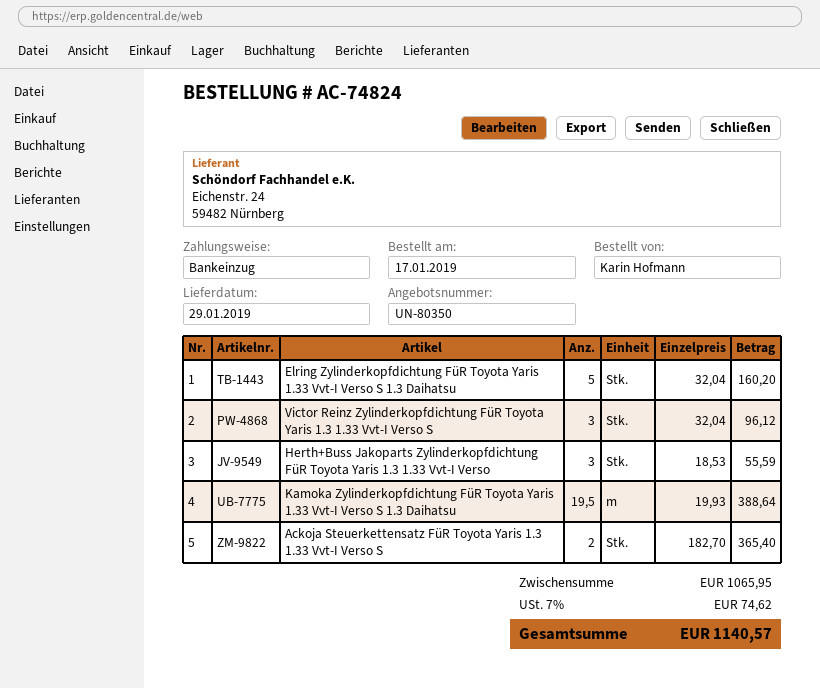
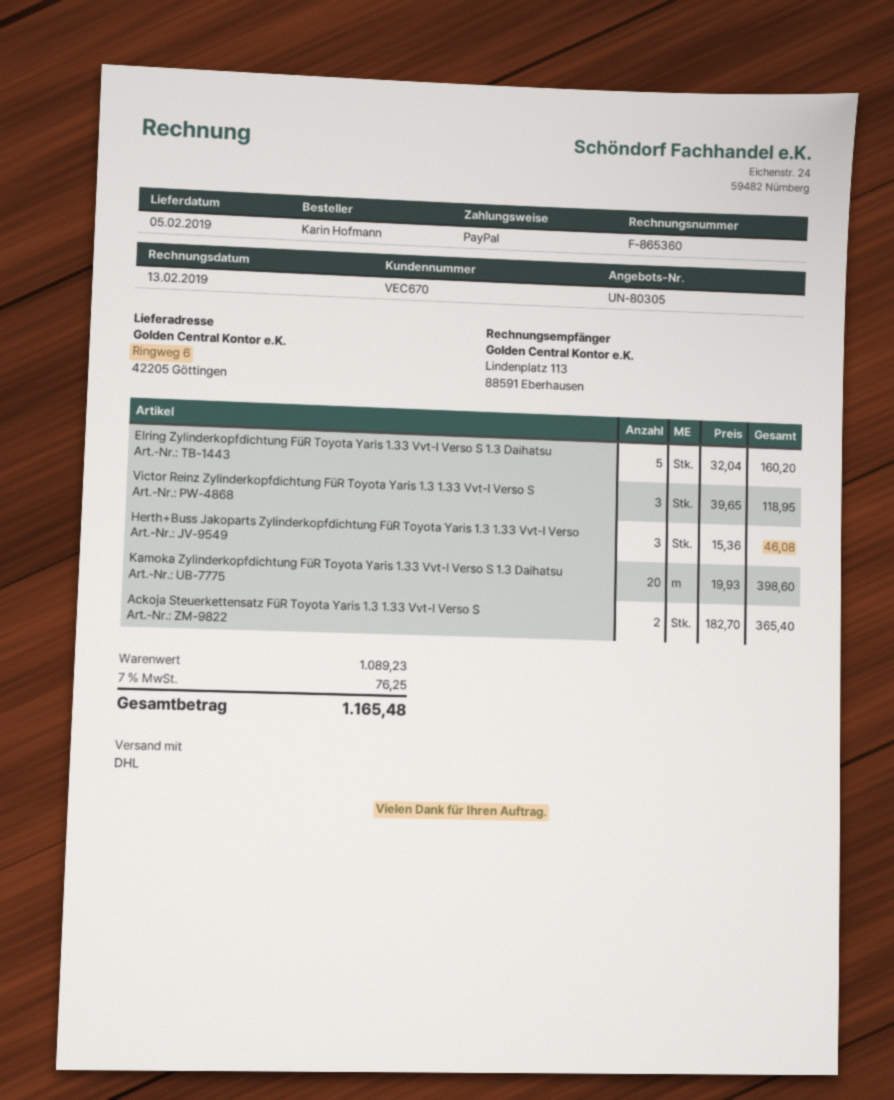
quote number: UN-80350 -> UN-80305
delivery date: 2019-01-29 -> 2019-02-05
payment method: direct debit -> PayPal
Victor Reinz Zylinderkopfdichtung FüR Toyota Yaris 1.3 1.33 Vvt-I Verso S: 3 x 32.04 = 96.12 -> 3 x 39.65 = 118.95
Herth+Buss Jakoparts Zylinderkopfdichtung FüR Toyota Yaris 1.3 1.33 Vvt-I Verso: 3 x 18.53 = 55.59 -> 3 x 15.36 = 46.08
Kamoka Zylinderkopfdichtung FüR Toyota Yaris 1.33 Vvt-I Verso S 1.3 Daihatsu: 19.5 x 19.93 = 388.64 -> 20 x 19.93 = 398.60
subtotal: 1065.95 -> 1089.23
tax: 7% = 74.62 -> 7% = 76.25
total: 1140.57 -> 1165.48

